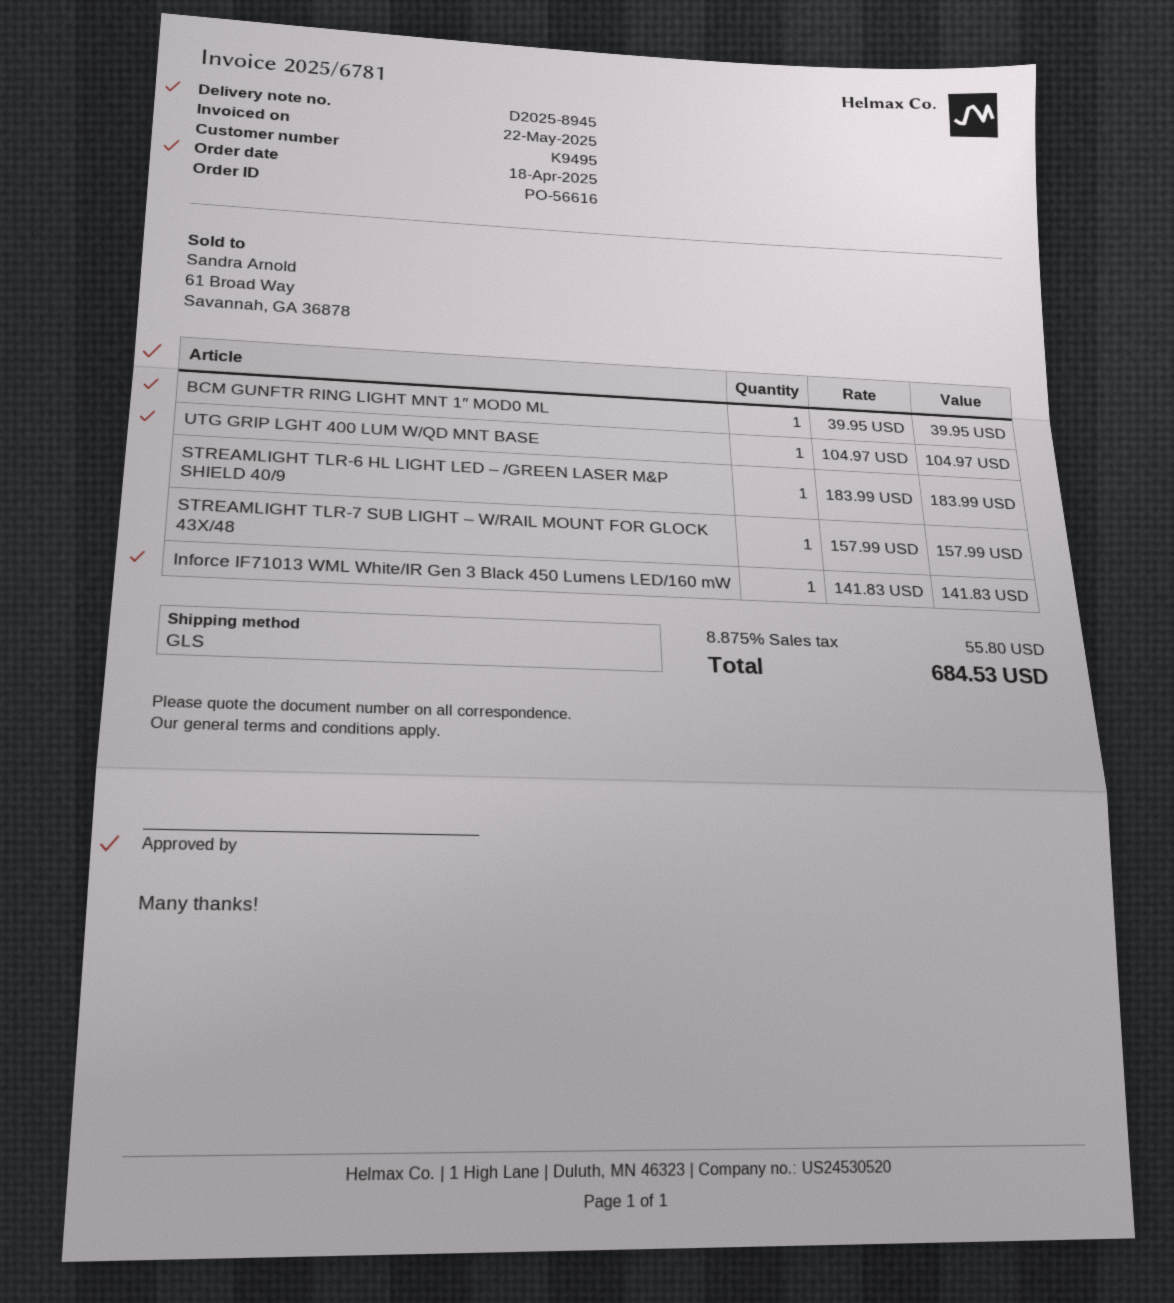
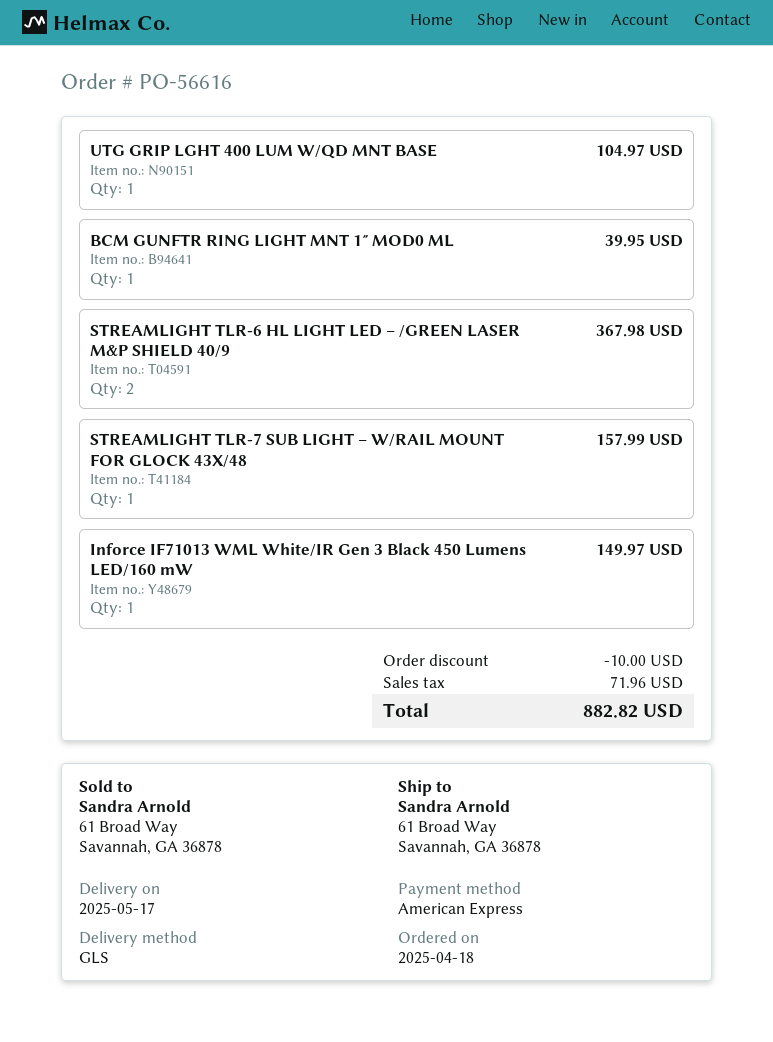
STREAMLIGHT TLR-6 HL LIGHT LED – /GREEN LASER M&P SHIELD 40/9: 1 for 183.99 -> 2 for 367.98
Inforce IF71013 WML White/IR Gen 3 Black 450 Lumens LED/160 mW: 1 for 141.83 -> 1 for 149.97
discount: none -> 10.00
tax: 55.80 -> 71.96
total: 684.53 -> 882.82

